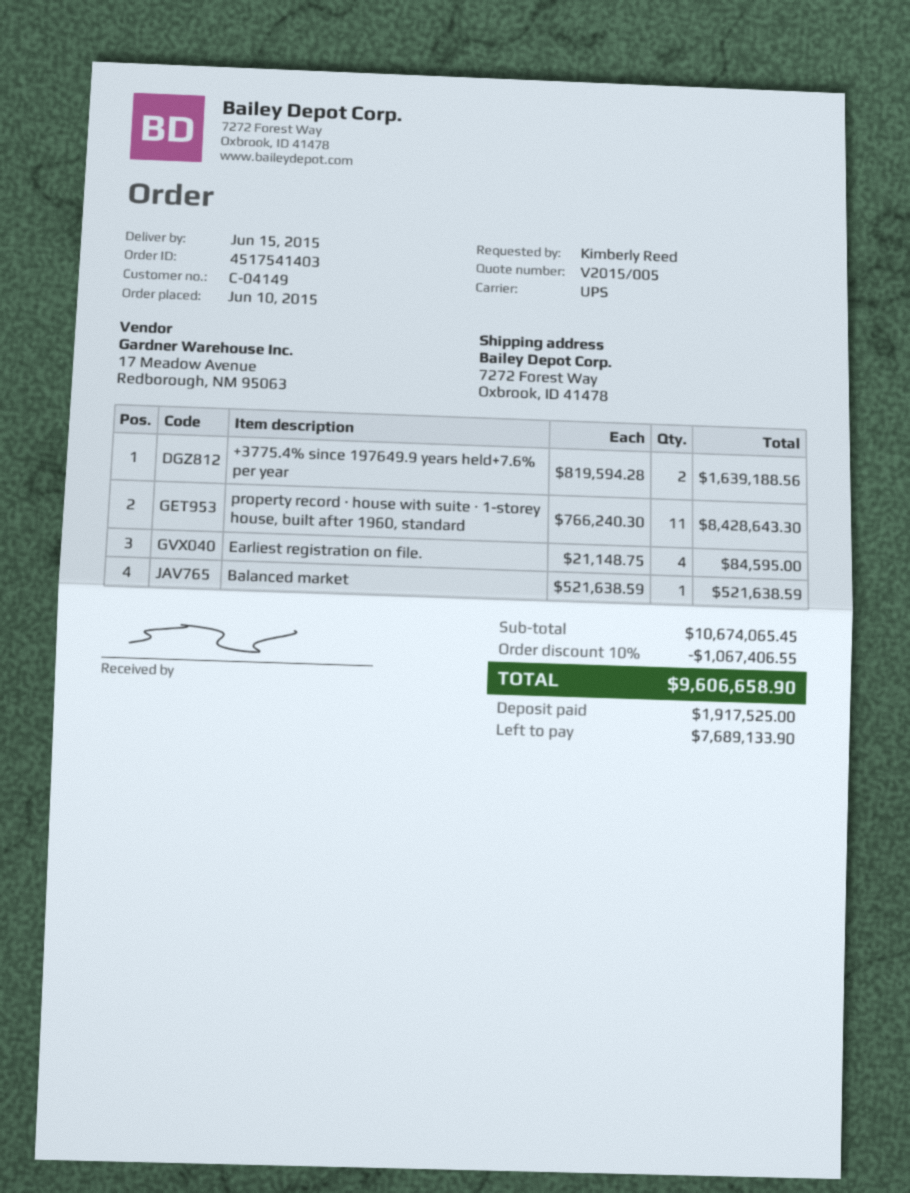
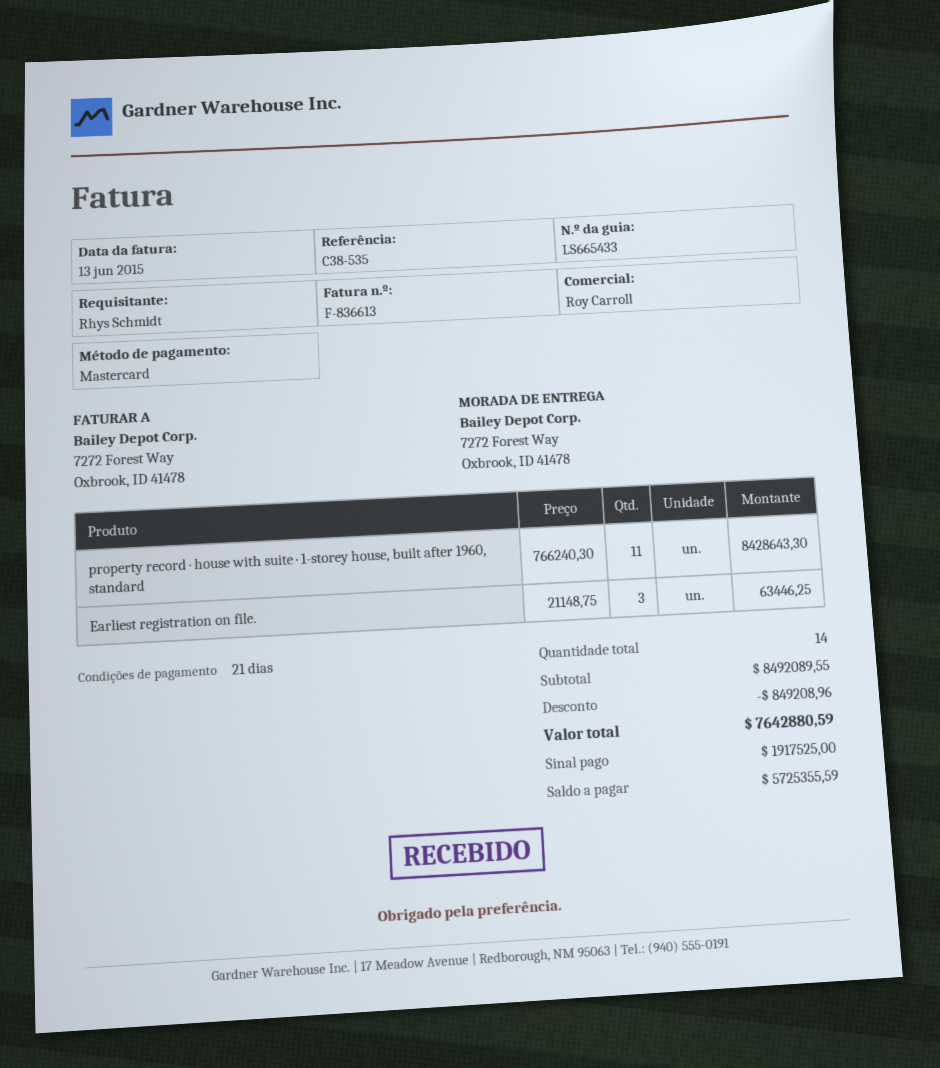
ordered by: Kimberly Reed -> Rhys Schmidt
+3775.4% since 197649.9 years held+7.6% per year: 2 x 819594.28 = 1639188.56 -> none
Earliest registration on file.: 4 x 21148.75 = 84595.00 -> 3 x 21148.75 = 63446.25
Balanced market: 1 x 521638.59 = 521638.59 -> none
subtotal: 10674065.45 -> 8492089.55
discount: 1067406.55 -> 849208.96
total: 9606658.90 -> 7642880.59
balance: 7689133.90 -> 5725355.59

